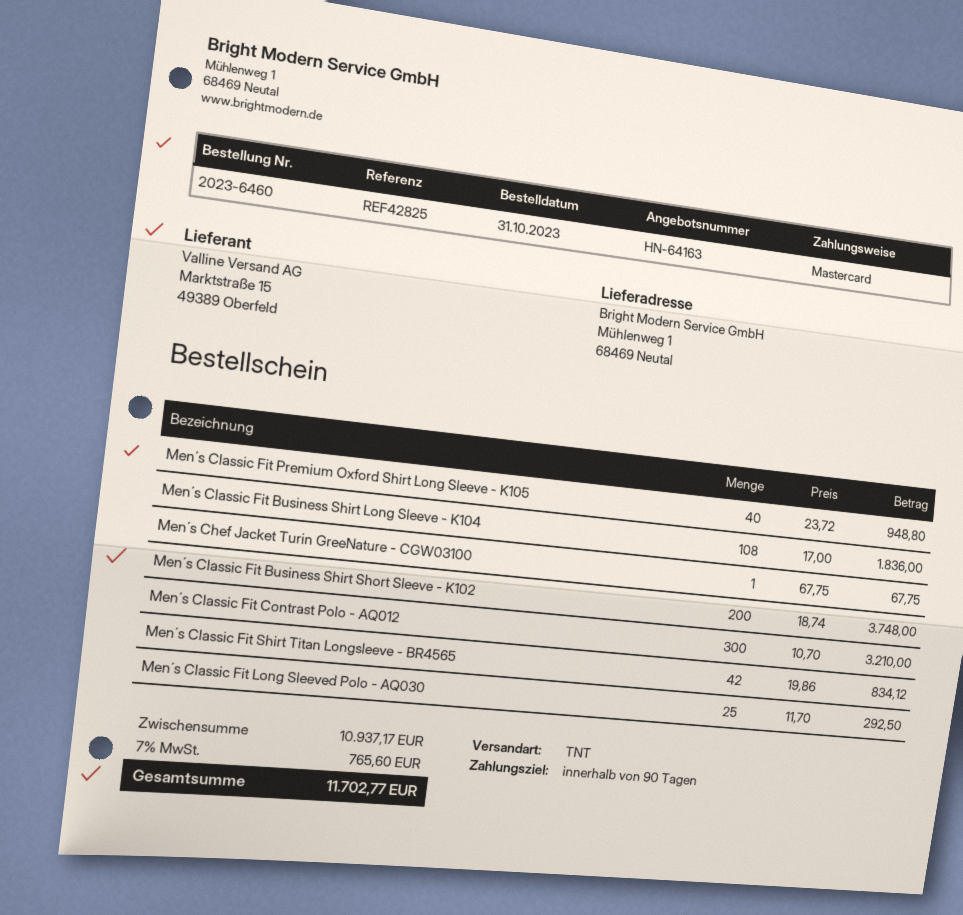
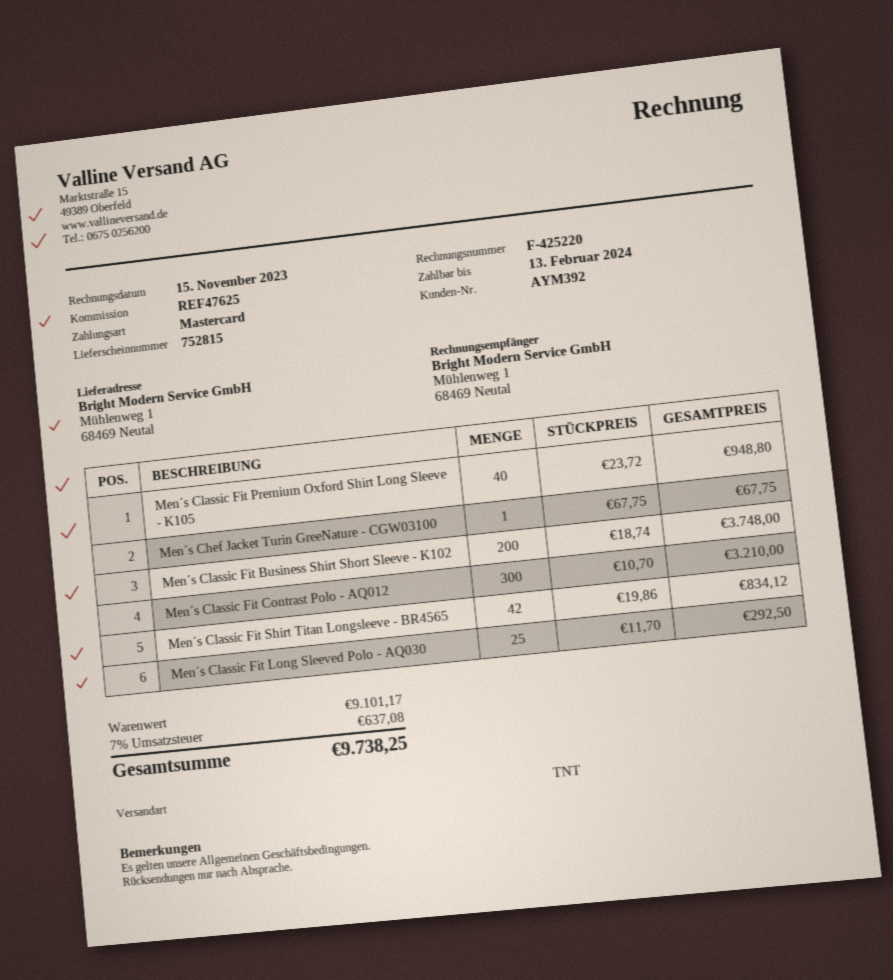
reference: REF42825 -> REF47625
Men´s Classic Fit Business Shirt Long Sleeve - K104: 108 x 17.00 = 1836.00 -> none
subtotal: 10937.17 -> 9101.17
tax: 7% = 765.60 -> 7% = 637.08
total: 11702.77 -> 9738.25

